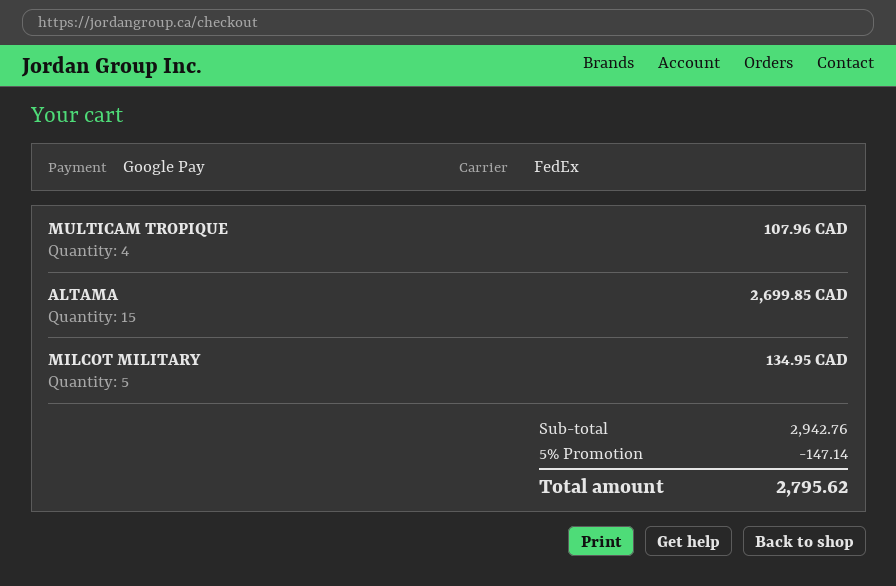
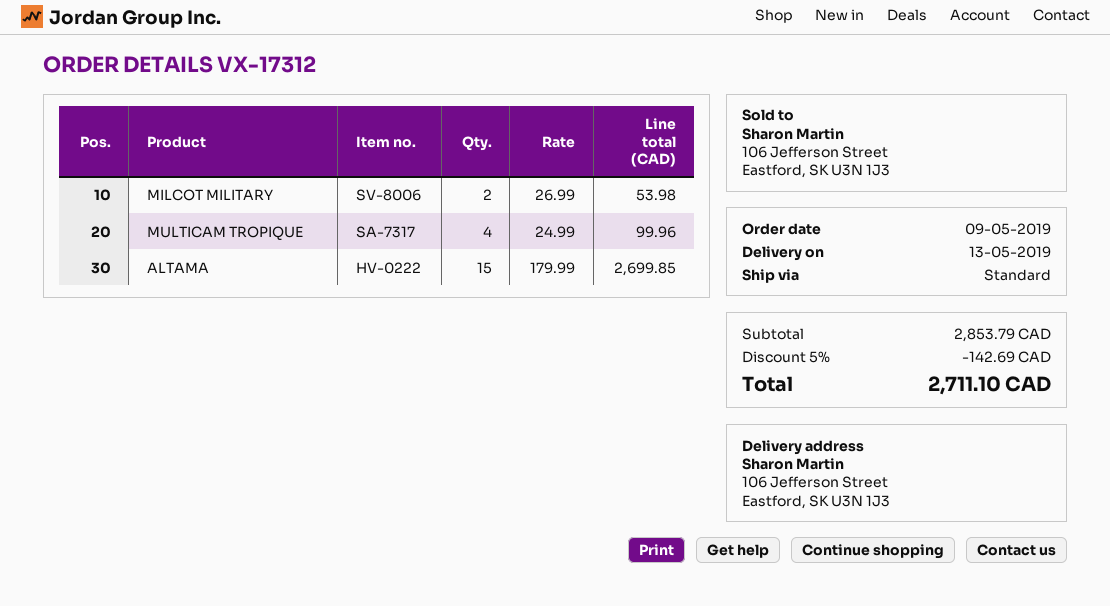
shipping method: FedEx -> standard
MULTICAM TROPIQUE: 4 for 107.96 -> 4 for 99.96
MILCOT MILITARY: 5 for 134.95 -> 2 for 53.98
subtotal: 2942.76 -> 2853.79
discount: 5% = 147.14 -> 5% = 142.69
total: 2795.62 -> 2711.10

